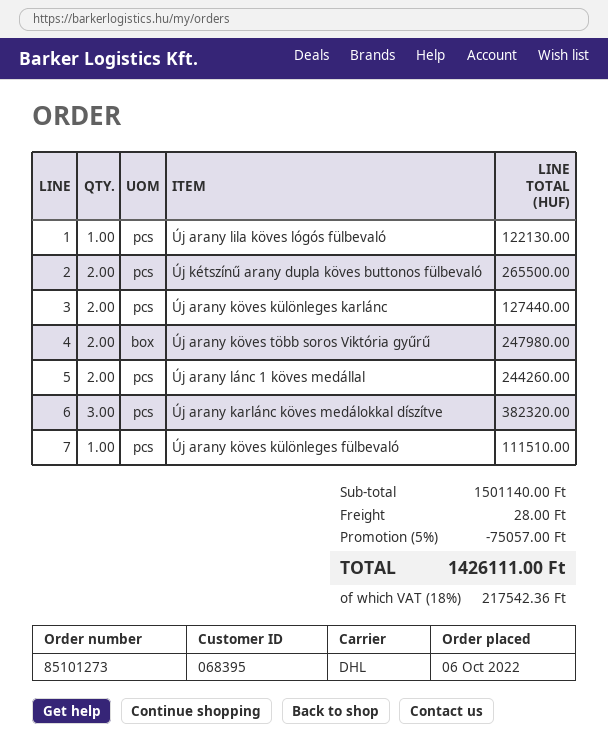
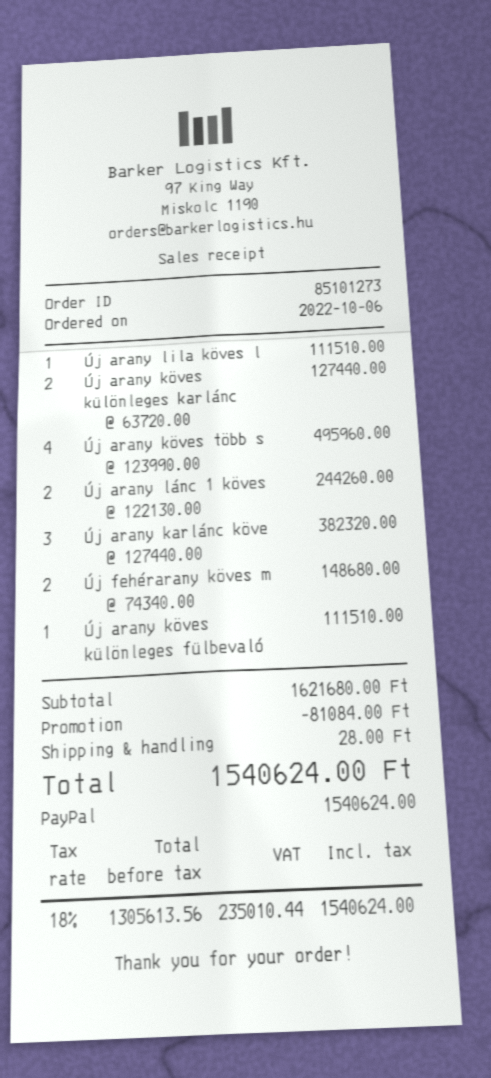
Új arany lila köves lógós fülbevaló: 1 for 122130.00 -> 1 for 111510.00
Új kétszínű arany dupla köves buttonos fülbevaló: 2 for 265500.00 -> none
Új arany köves több soros Viktória gyűrű: 2 for 247980.00 -> 4 for 495960.00
Új fehérarany köves m: none -> 2 for 148680.00
subtotal: 1501140.00 -> 1621680.00
discount: 75057.00 -> 81084.00
tax: 18% = 217542.36 -> 18% = 235010.44
total: 1426111.00 -> 1540624.00

